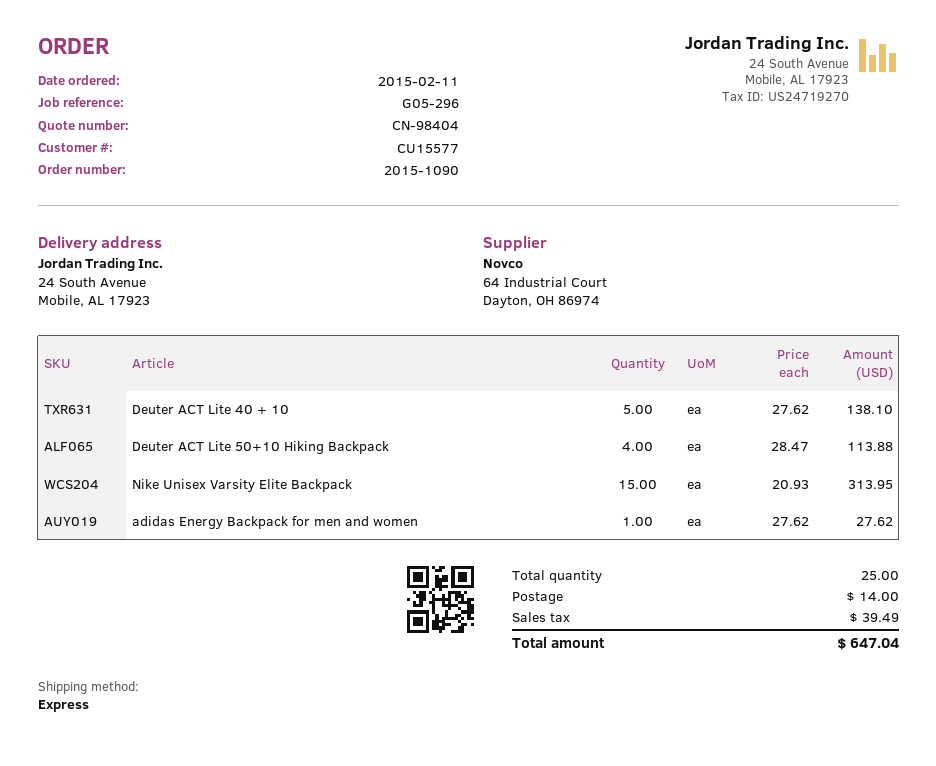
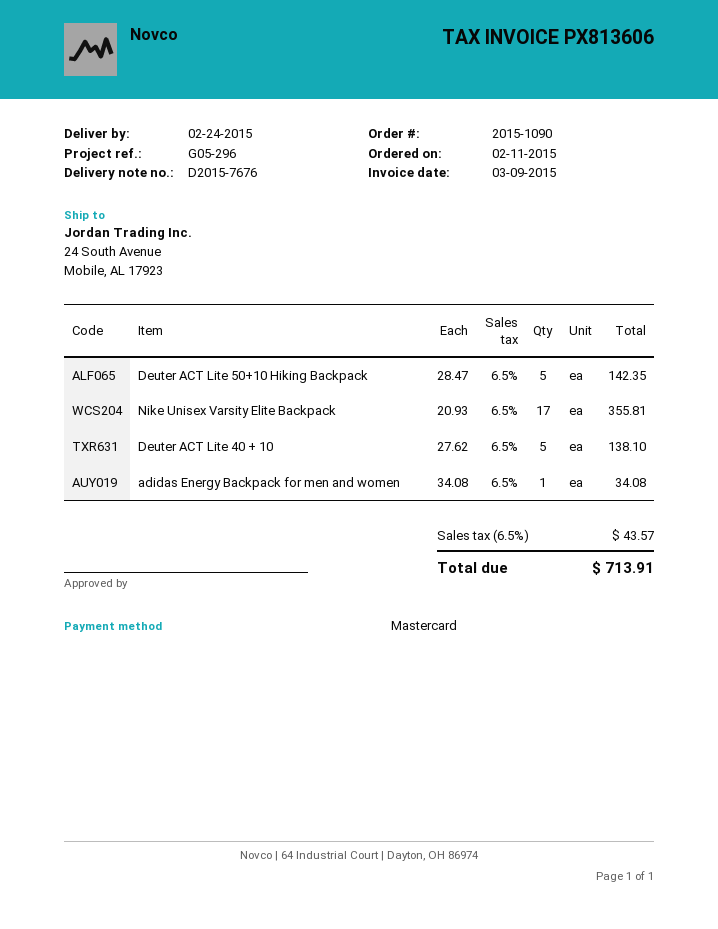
Deuter ACT Lite 50+10 Hiking Backpack: 4 x 28.47 = 113.88 -> 5 x 28.47 = 142.35
Nike Unisex Varsity Elite Backpack: 15 x 20.93 = 313.95 -> 17 x 20.93 = 355.81
adidas Energy Backpack for men and women: 1 x 27.62 = 27.62 -> 1 x 34.08 = 34.08
shipping: 14.00 -> none
tax: 39.49 -> 43.57
total: 647.04 -> 713.91

